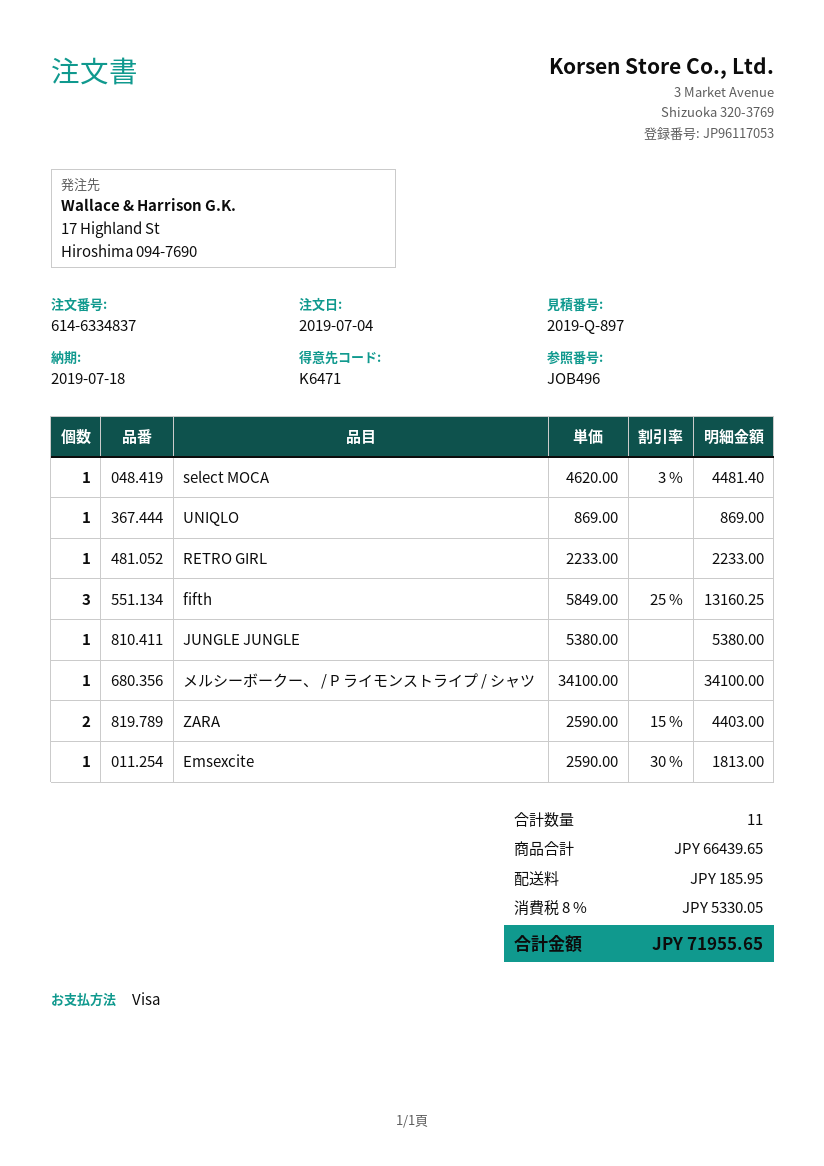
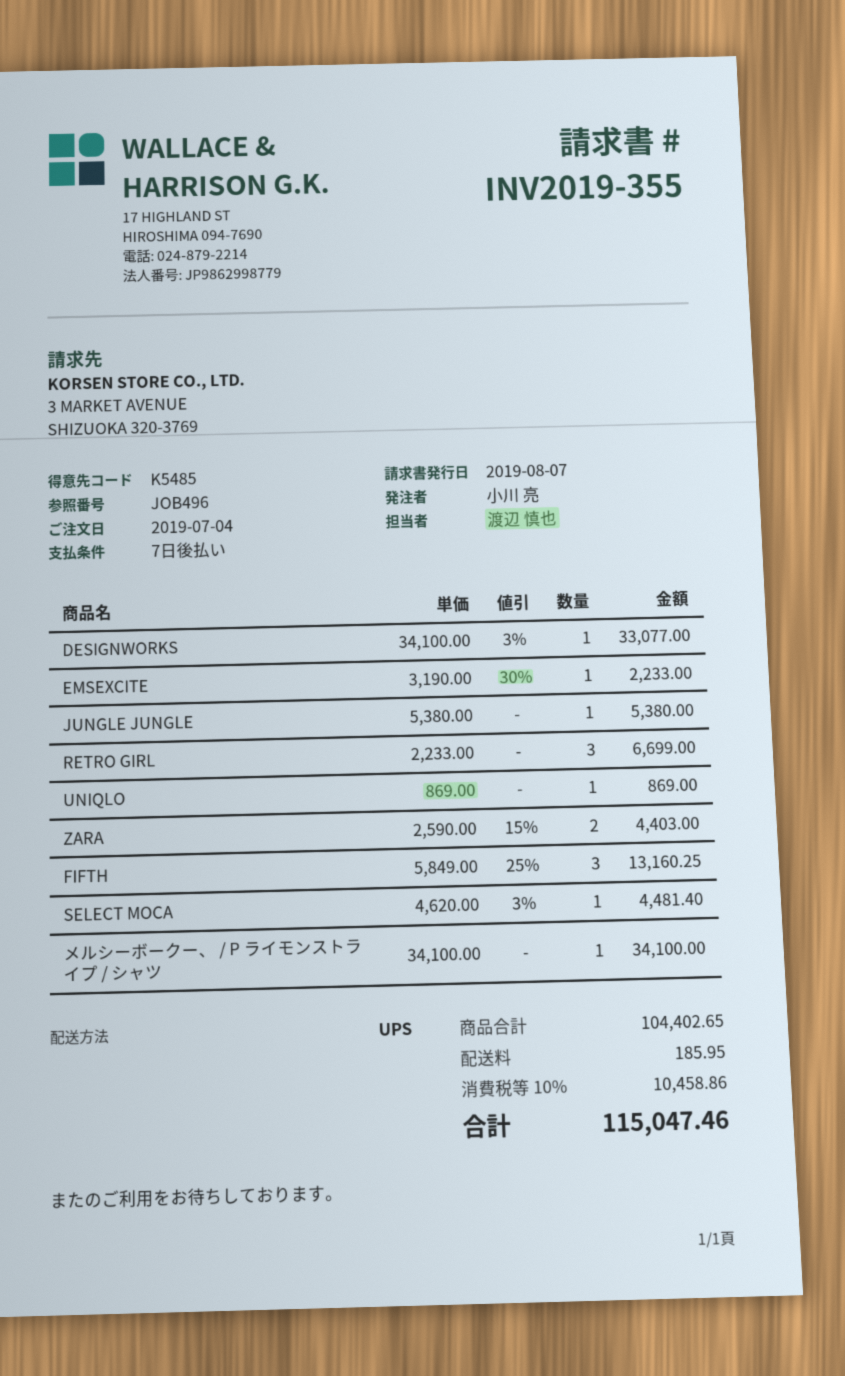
customer number: K6471 -> K5485
RETRO GIRL: 1 x 2233.00 = 2233.00 -> 3 x 2233.00 = 6699.00
Emsexcite: 1 x 2590.00 - 30% = 1813.00 -> 1 x 3190.00 - 30% = 2233.00
DESIGNWORKS: none -> 1 x 34100.00 - 3% = 33077.00
subtotal: 66439.65 -> 104402.65
tax: 8% = 5330.05 -> 10% = 10458.86
total: 71955.65 -> 115047.46

